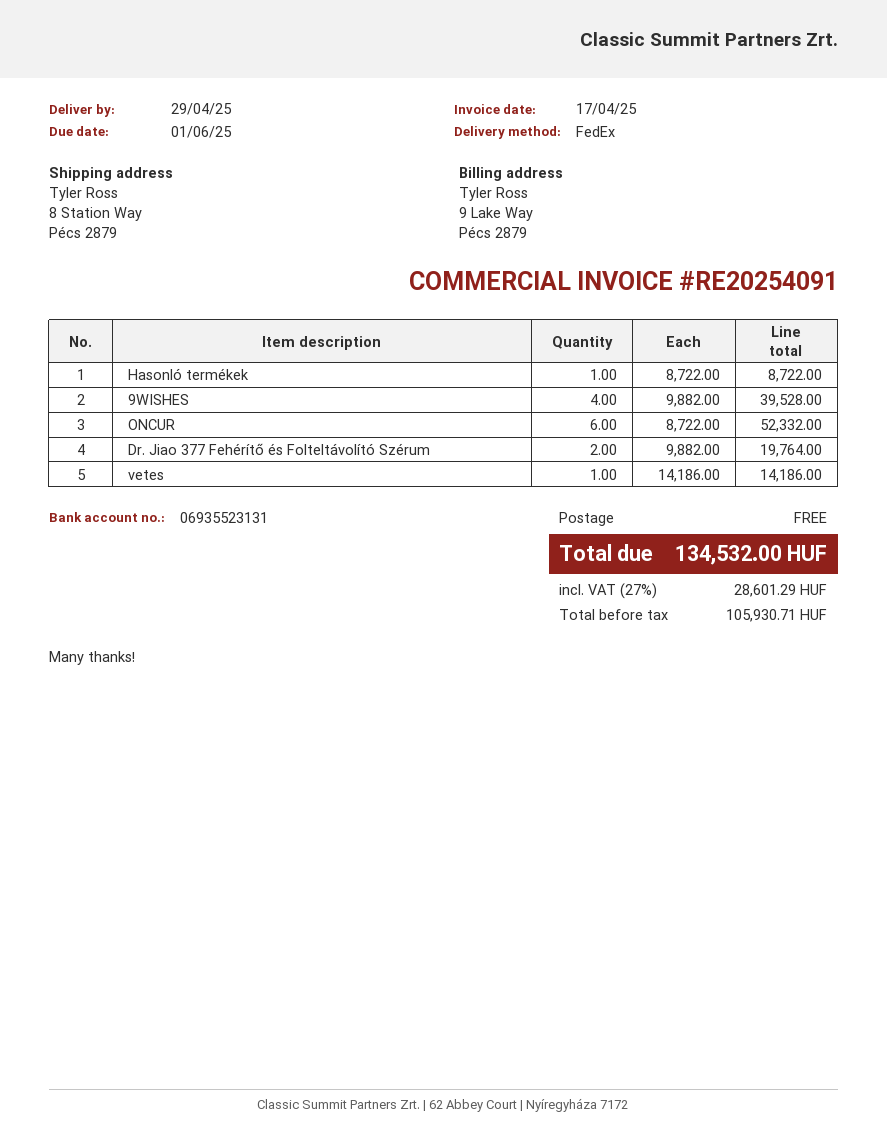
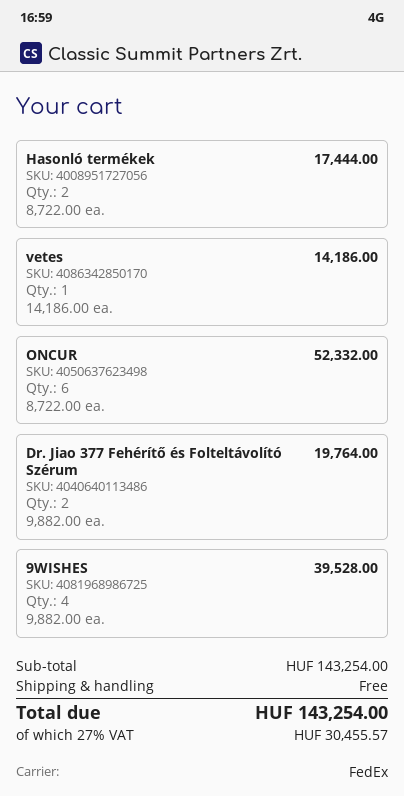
Hasonló termékek: 1 x 8722.00 = 8722.00 -> 2 x 8722.00 = 17444.00
tax: 27% = 28601.29 -> 27% = 30455.57
total: 134532.00 -> 143254.00

